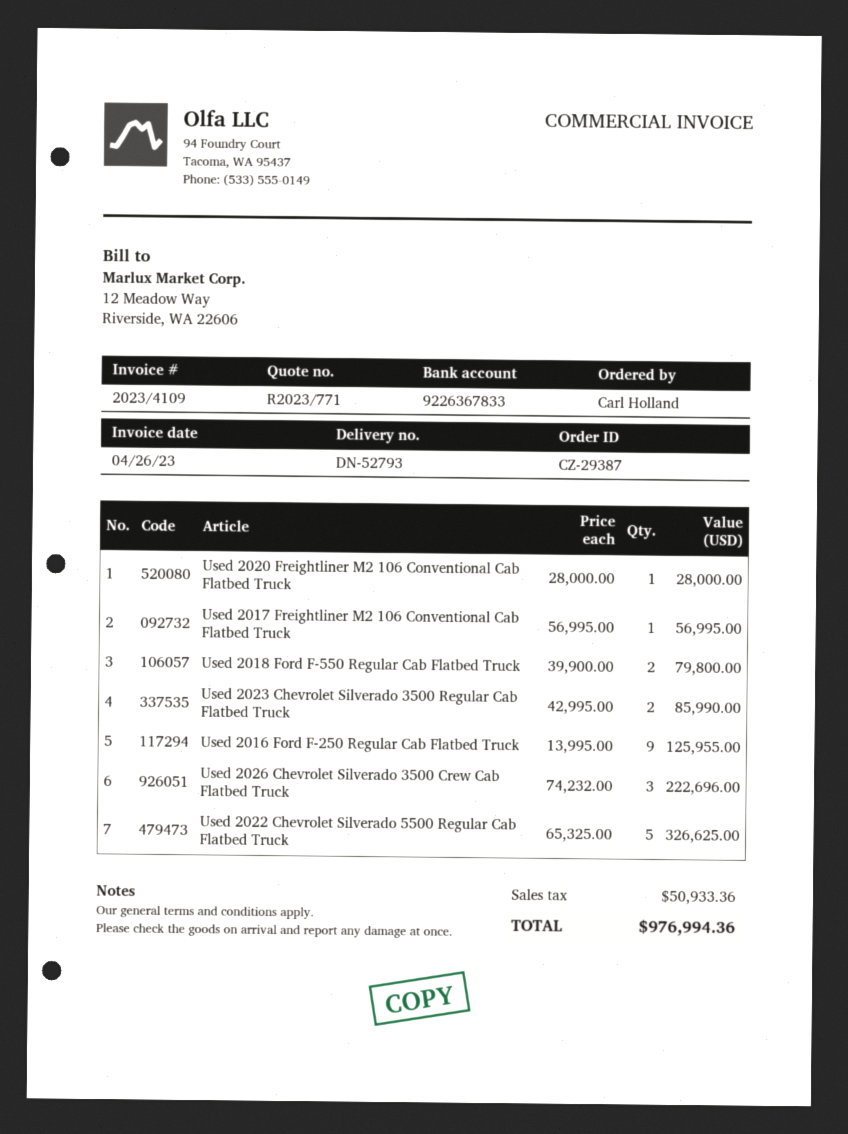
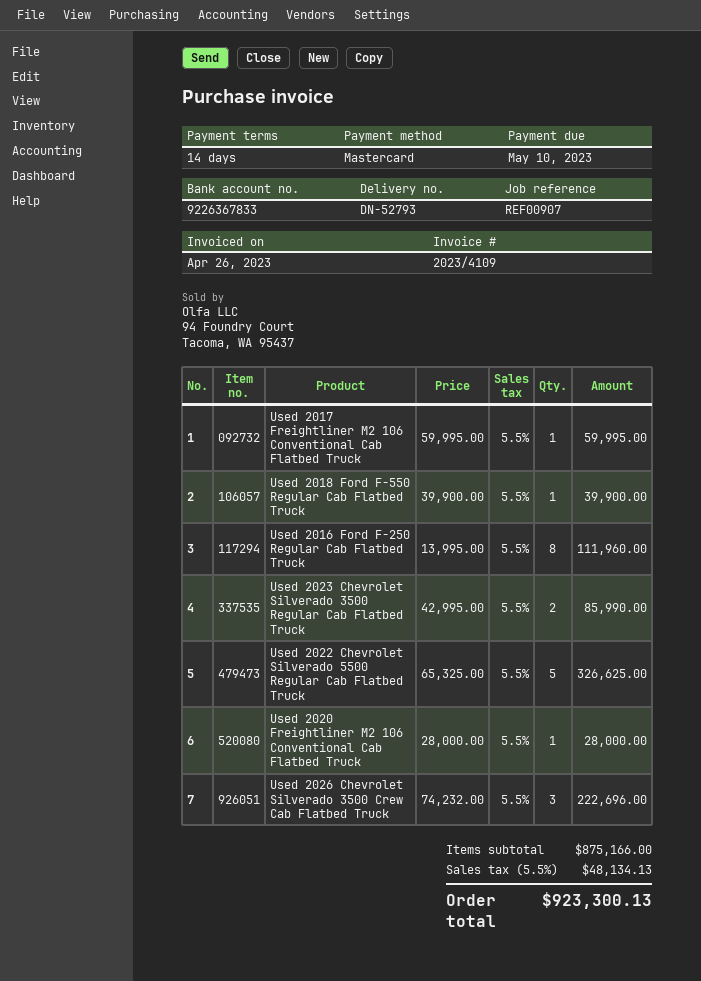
Used 2017 Freightliner M2 106 Conventional Cab Flatbed Truck: 1 x 56995.00 = 56995.00 -> 1 x 59995.00 = 59995.00
Used 2018 Ford F-550 Regular Cab Flatbed Truck: 2 x 39900.00 = 79800.00 -> 1 x 39900.00 = 39900.00
Used 2016 Ford F-250 Regular Cab Flatbed Truck: 9 x 13995.00 = 125955.00 -> 8 x 13995.00 = 111960.00
tax: 50933.36 -> 48134.13
total: 976994.36 -> 923300.13

